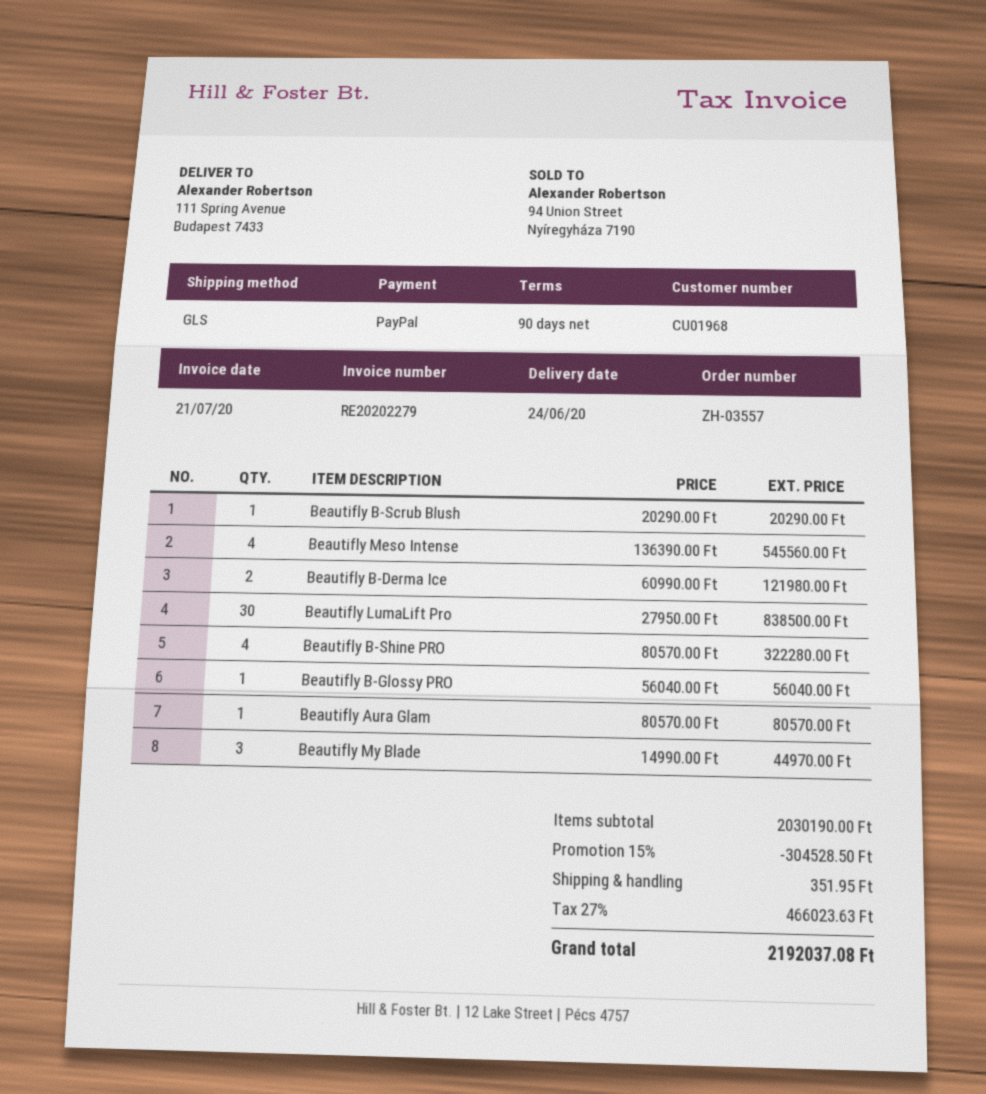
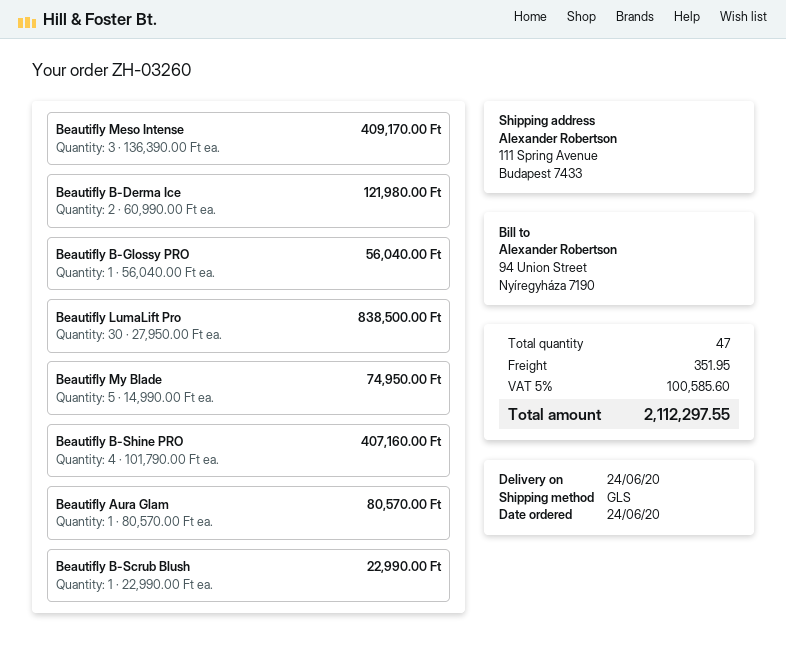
order number: ZH-03557 -> ZH-03260
Beautifly B-Scrub Blush: 1 x 20290.00 = 20290.00 -> 1 x 22990.00 = 22990.00
Beautifly Meso Intense: 4 x 136390.00 = 545560.00 -> 3 x 136390.00 = 409170.00
Beautifly B-Shine PRO: 4 x 80570.00 = 322280.00 -> 4 x 101790.00 = 407160.00
Beautifly My Blade: 3 x 14990.00 = 44970.00 -> 5 x 14990.00 = 74950.00
discount: 15% = 304528.50 -> none
tax: 27% = 466023.63 -> 5% = 100585.60
total: 2192037.08 -> 2112297.55

